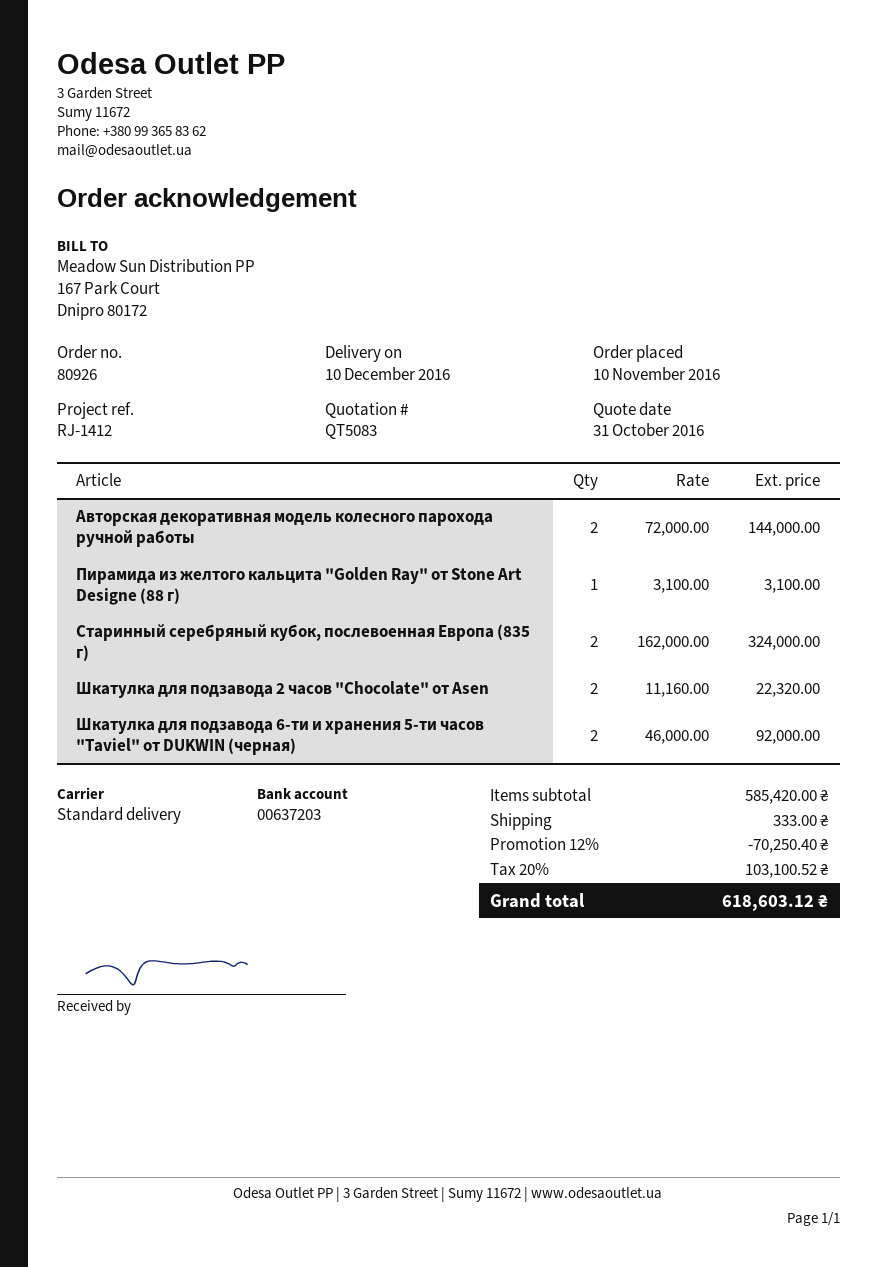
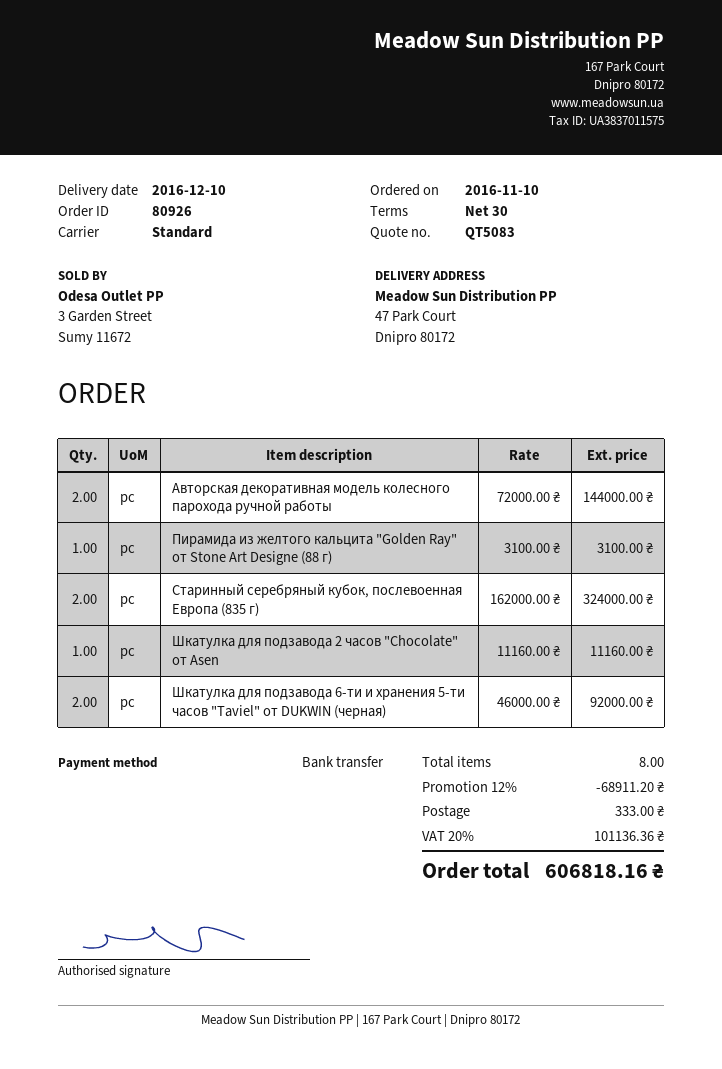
Шкатулка для подзавода 2 часов "Chocolate" от Asen: 2 x 11160.00 = 22320.00 -> 1 x 11160.00 = 11160.00
discount: 12% = 70250.40 -> 12% = 68911.20
tax: 20% = 103100.52 -> 20% = 101136.36
total: 618603.12 -> 606818.16

